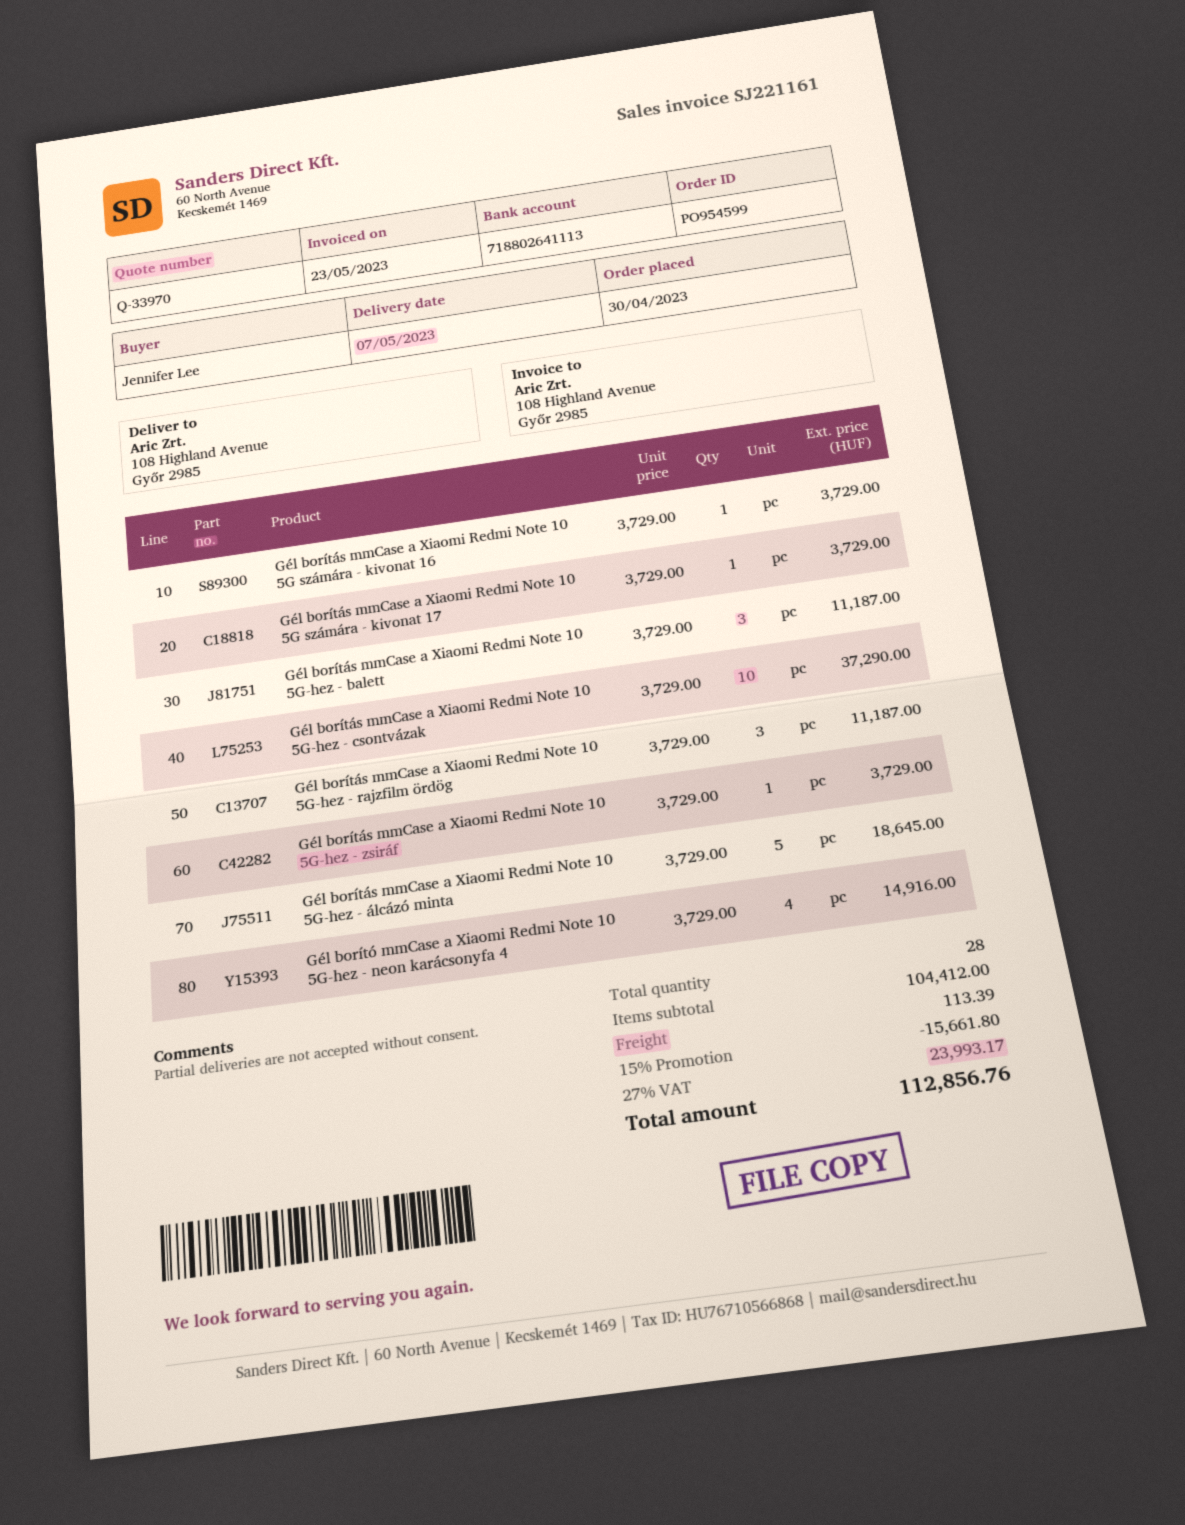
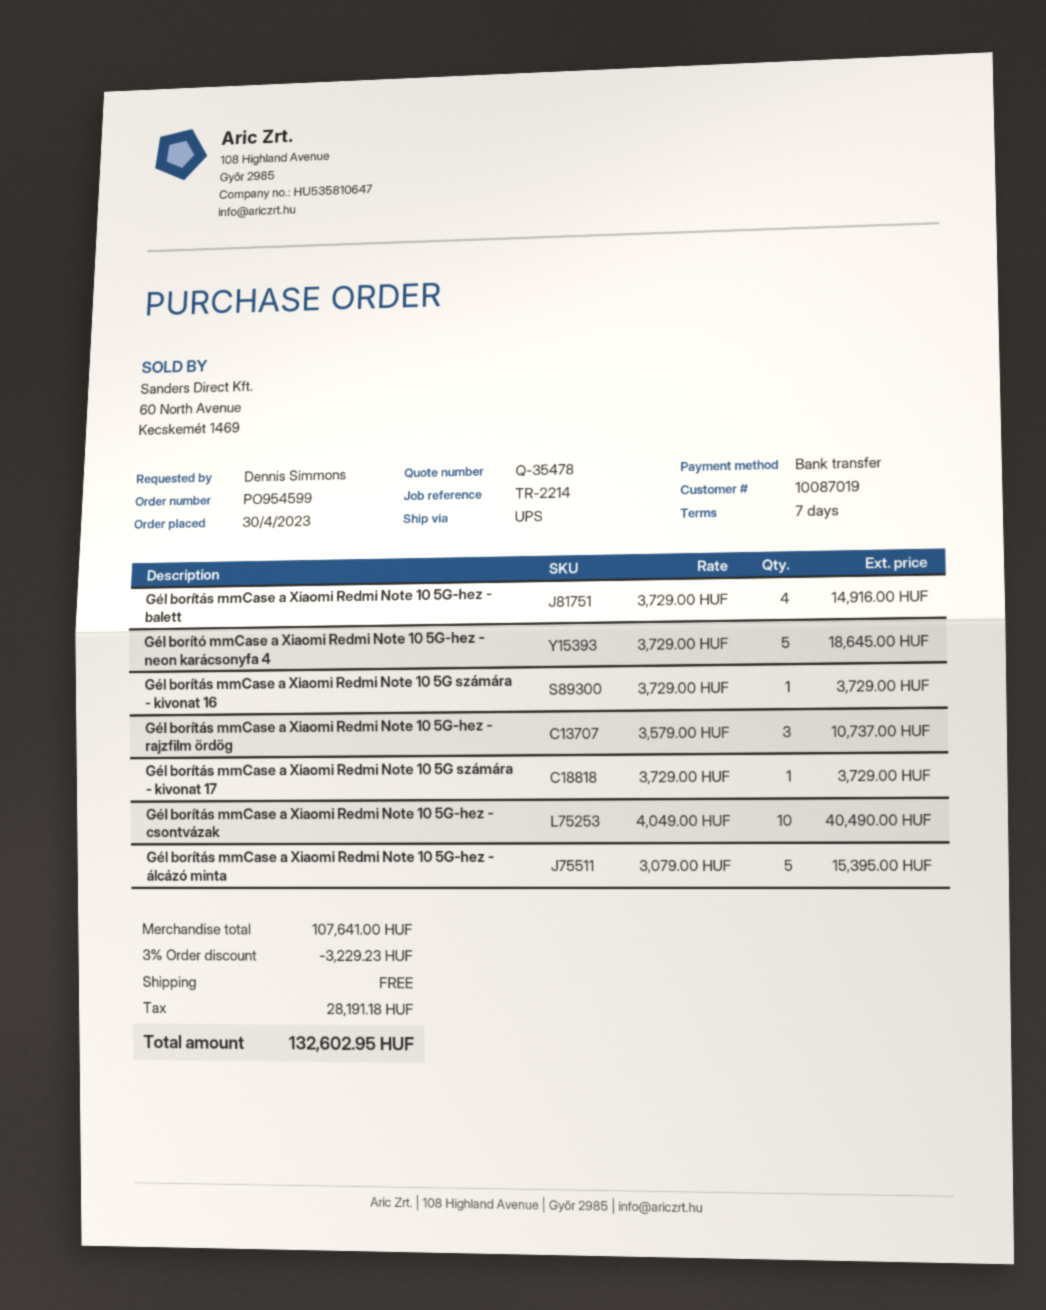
quote number: Q-33970 -> Q-35478
ordered by: Jennifer Lee -> Dennis Simmons
Gél borítás mmCase a Xiaomi Redmi Note 10 5G-hez - balett: 3 x 3729.00 = 11187.00 -> 4 x 3729.00 = 14916.00
Gél borítás mmCase a Xiaomi Redmi Note 10 5G-hez - csontvázak: 10 x 3729.00 = 37290.00 -> 10 x 4049.00 = 40490.00
Gél borítás mmCase a Xiaomi Redmi Note 10 5G-hez - rajzfilm ördög: 3 x 3729.00 = 11187.00 -> 3 x 3579.00 = 10737.00
Gél borítás mmCase a Xiaomi Redmi Note 10 5G-hez - zsiráf: 1 x 3729.00 = 3729.00 -> none
Gél borítás mmCase a Xiaomi Redmi Note 10 5G-hez - álcázó minta: 5 x 3729.00 = 18645.00 -> 5 x 3079.00 = 15395.00
Gél borító mmCase a Xiaomi Redmi Note 10 5G-hez - neon karácsonyfa 4: 4 x 3729.00 = 14916.00 -> 5 x 3729.00 = 18645.00
subtotal: 104412.00 -> 107641.00
discount: 15% = 15661.80 -> 3% = 3229.23
shipping: 113.39 -> 0.00
tax: 23993.17 -> 28191.18
total: 112856.76 -> 132602.95

